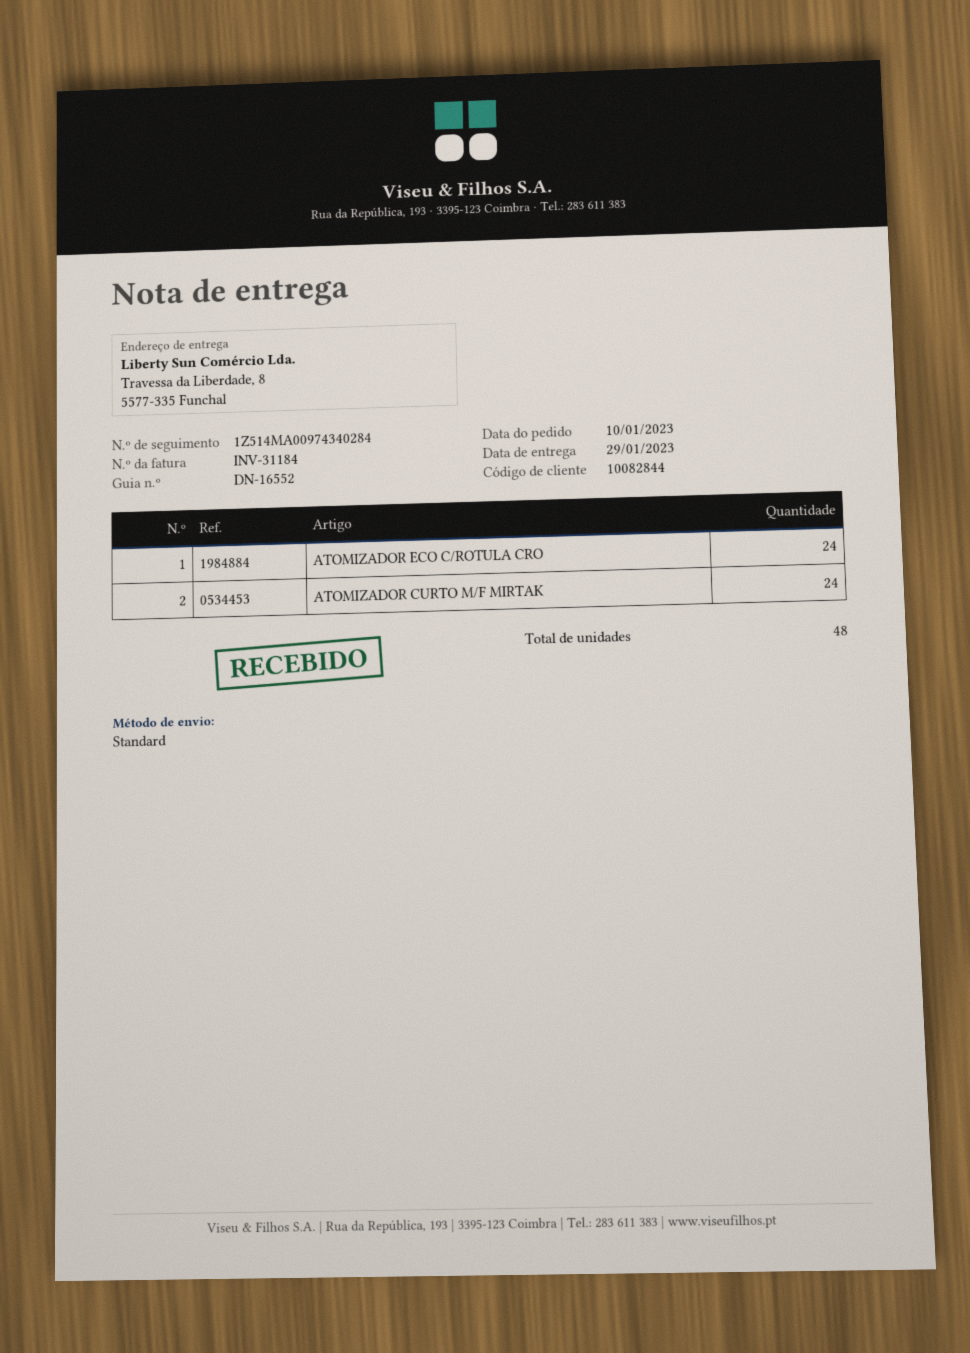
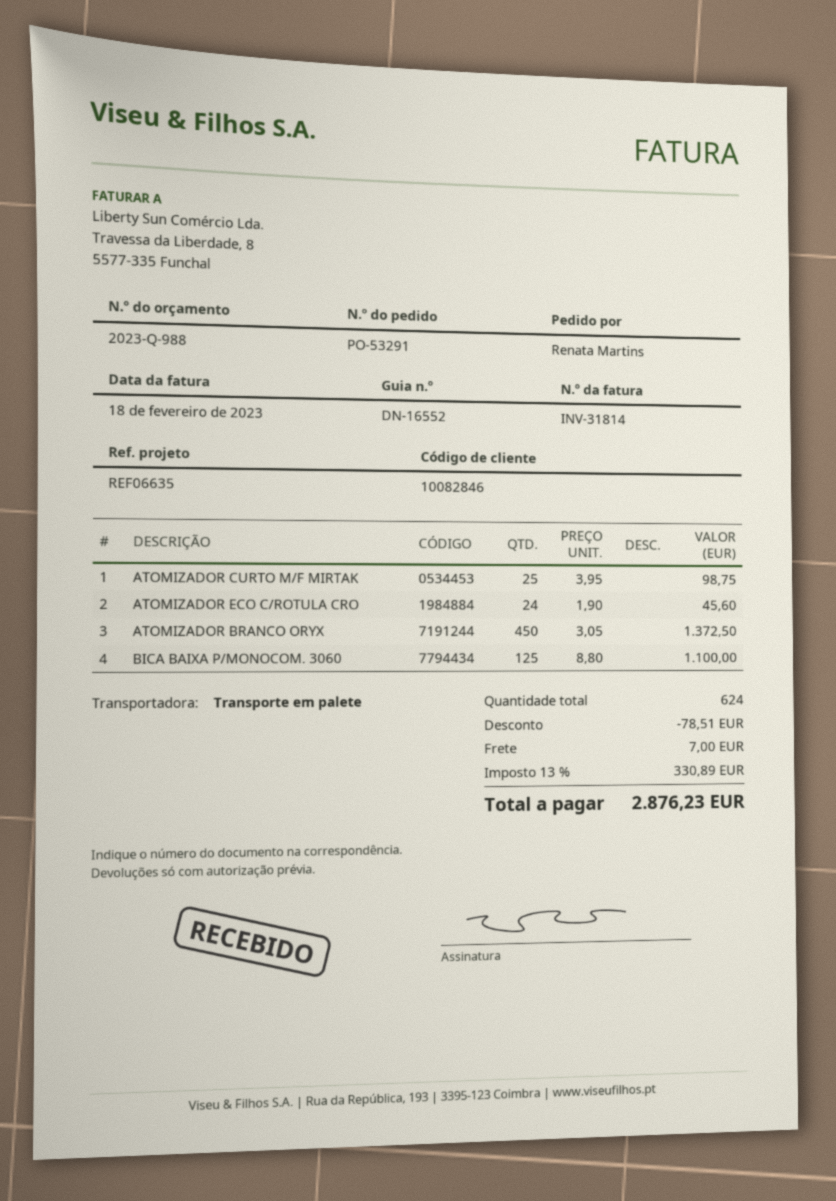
invoice number: INV-31184 -> INV-31814
customer number: 10082844 -> 10082846
shipping method: standard -> pallet freight
ATOMIZADOR CURTO M/F MIRTAK: 24 -> 25
ATOMIZADOR BRANCO ORYX: none -> 450
BICA BAIXA P/MONOCOM. 3060: none -> 125
total quantity: 48 -> 624

